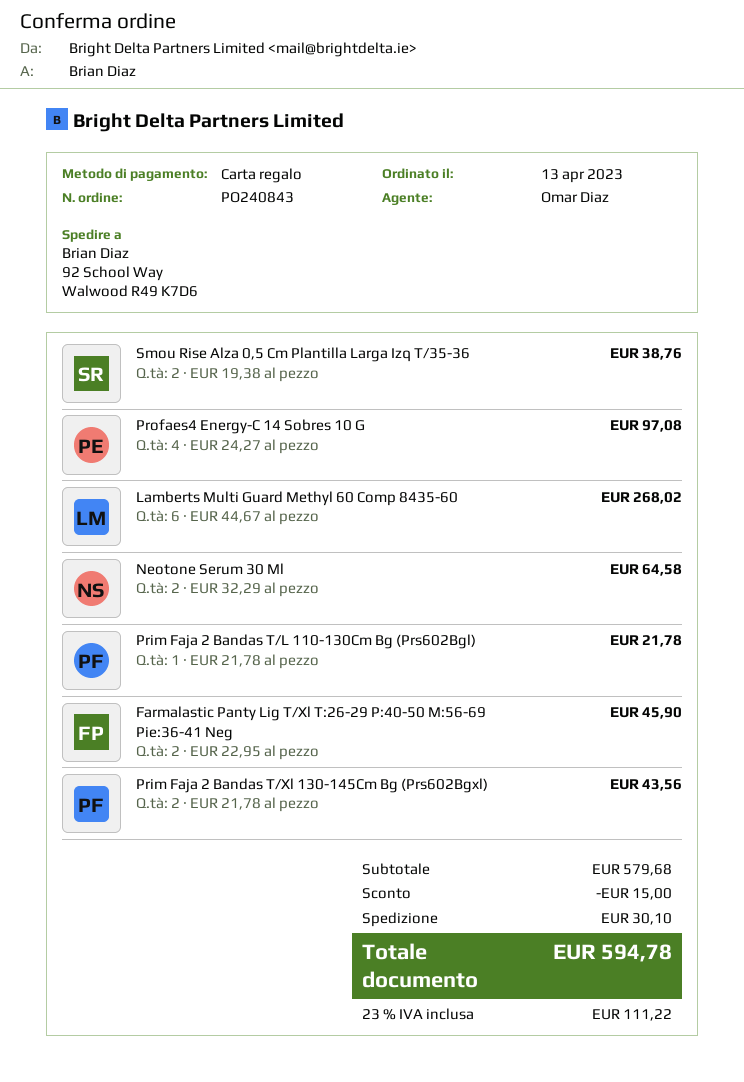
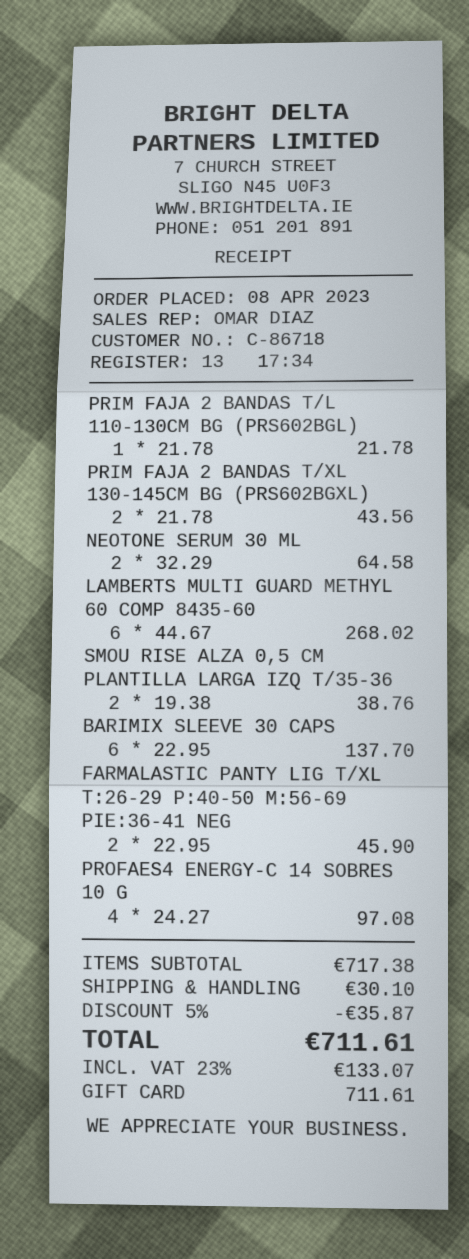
order date: 2023-04-13 -> 2023-04-08
BARIMIX SLEEVE 30 CAPS: none -> 6 x 22.95 = 137.70
subtotal: 579.68 -> 717.38
discount: 15.00 -> 35.87
tax: 23% = 111.22 -> 23% = 133.07
total: 594.78 -> 711.61

